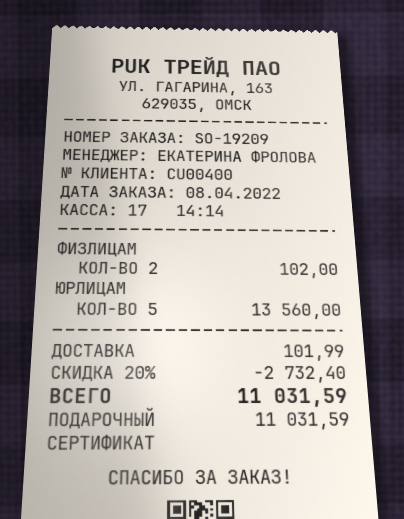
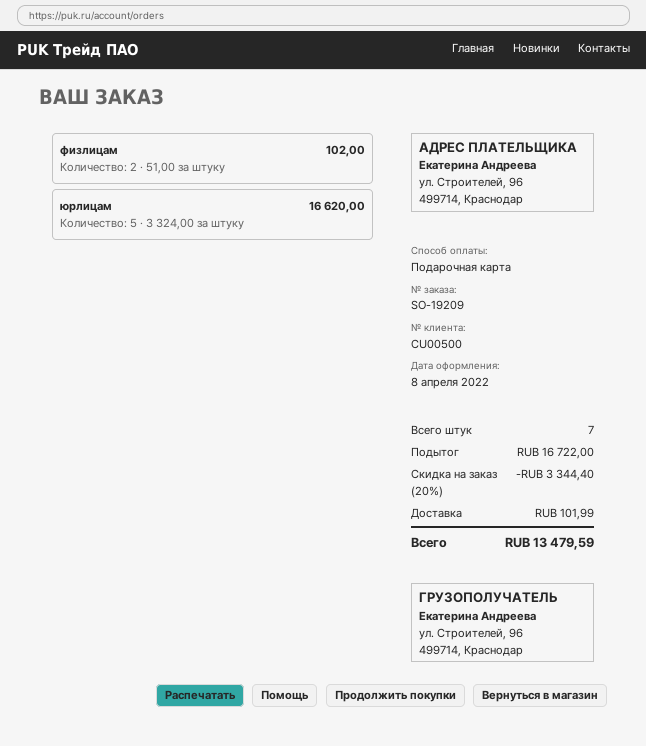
customer number: CU00400 -> CU00500
ЮРЛИЦАМ: 5 for 13560.00 -> 5 for 16620.00
discount: 20% = 2732.40 -> 20% = 3344.40
total: 11031.59 -> 13479.59

